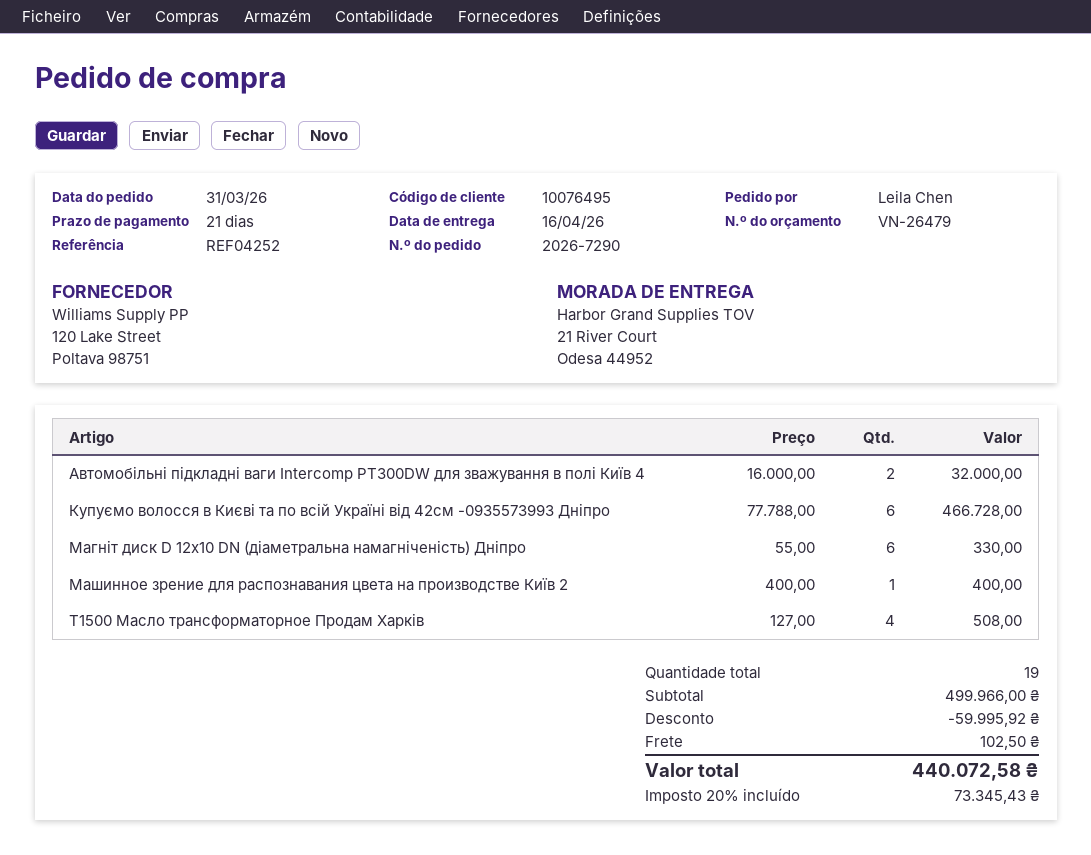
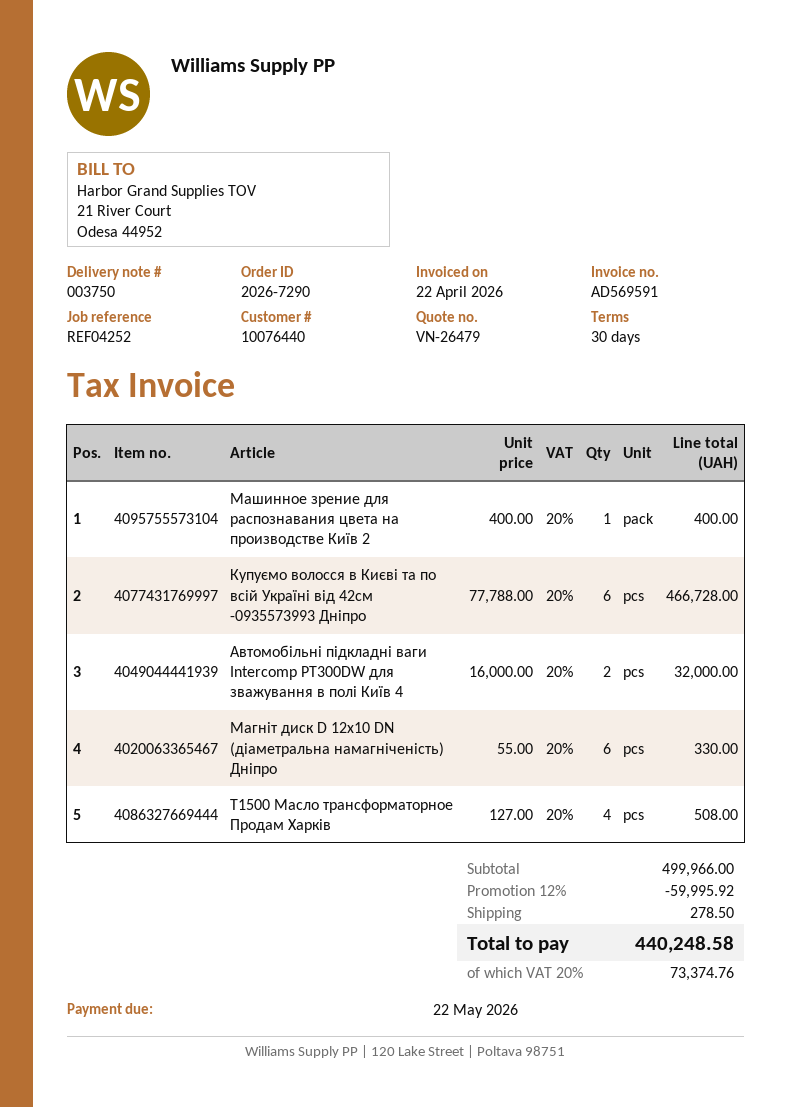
payment terms: 21 days -> 30 days
customer number: 10076495 -> 10076440
shipping: 102.50 -> 278.50
tax: 20% = 73345.43 -> 20% = 73374.76
total: 440072.58 -> 440248.58

